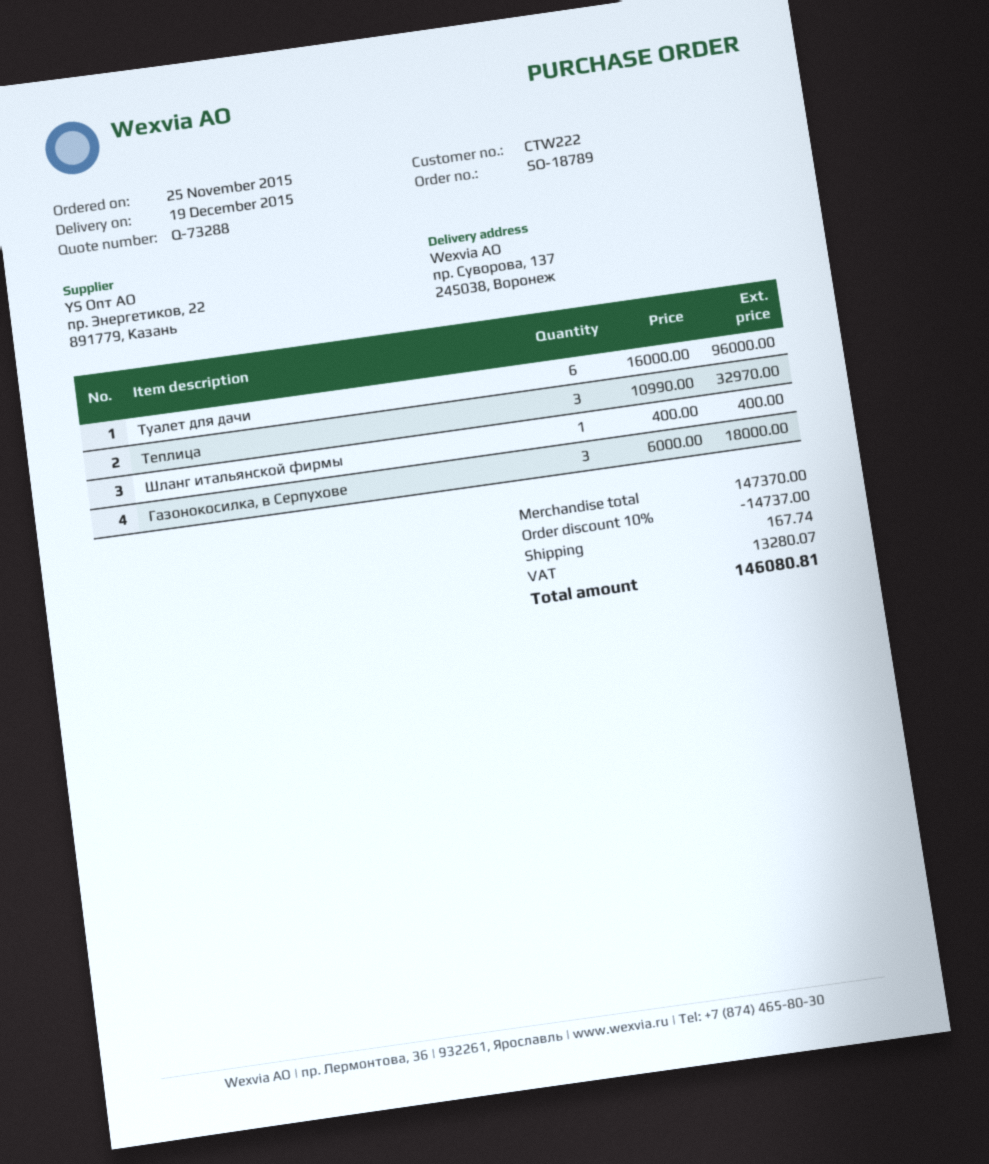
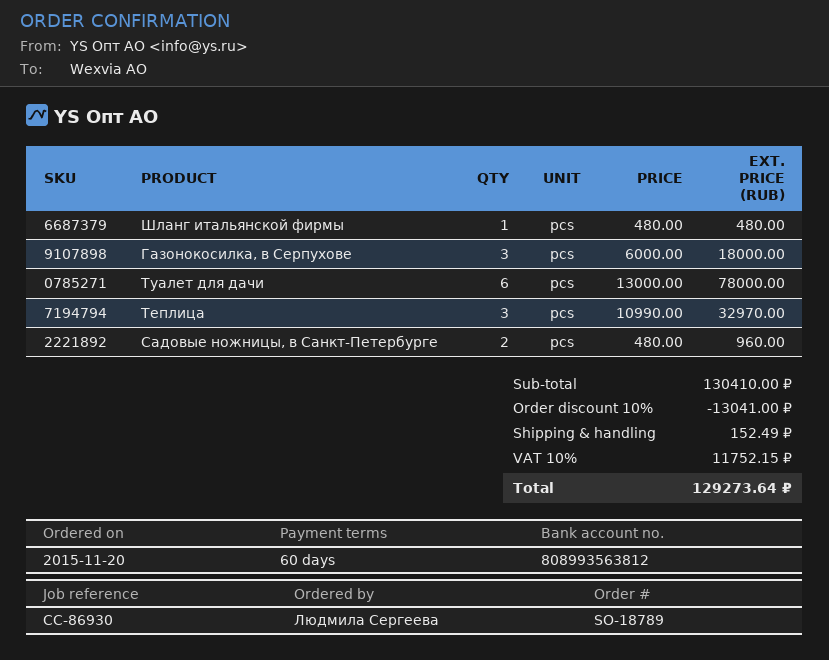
order date: 2015-11-25 -> 2015-11-20
Туалет для дачи: 6 x 16000.00 = 96000.00 -> 6 x 13000.00 = 78000.00
Шланг итальянской фирмы: 1 x 400.00 = 400.00 -> 1 x 480.00 = 480.00
Садовые ножницы, в Санкт-Петербурге: none -> 2 x 480.00 = 960.00
subtotal: 147370.00 -> 130410.00
discount: 10% = 14737.00 -> 10% = 13041.00
shipping: 167.74 -> 152.49
tax: 13280.07 -> 11752.15
total: 146080.81 -> 129273.64

